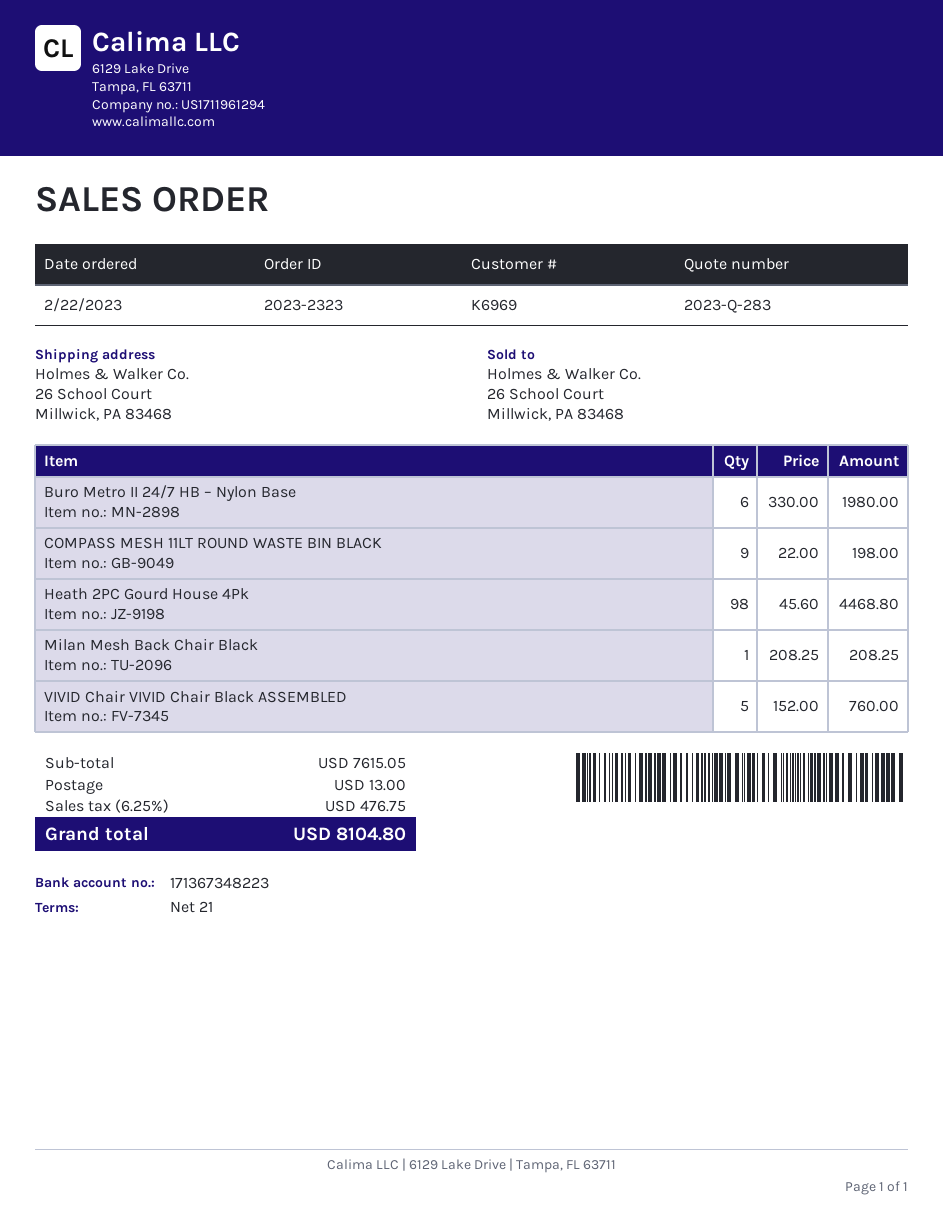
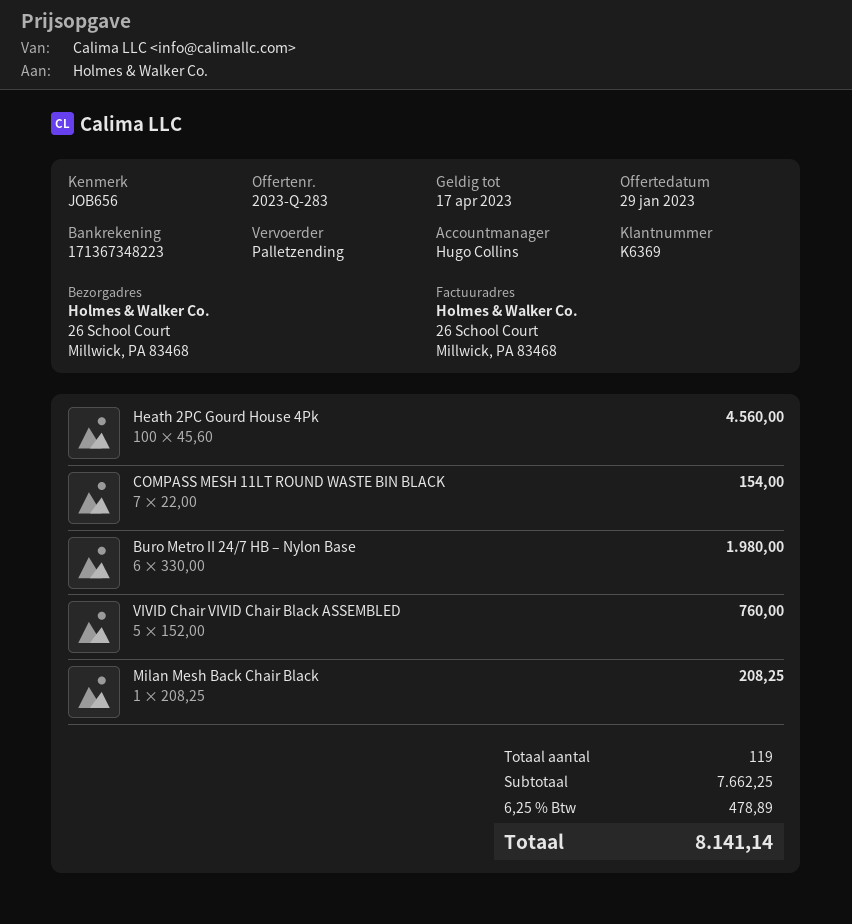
customer number: K6969 -> K6369
COMPASS MESH 11LT ROUND WASTE BIN BLACK: 9 x 22.00 = 198.00 -> 7 x 22.00 = 154.00
Heath 2PC Gourd House 4Pk: 98 x 45.60 = 4468.80 -> 100 x 45.60 = 4560.00
subtotal: 7615.05 -> 7662.25
shipping: 13.00 -> none
tax: 6.25% = 476.75 -> 6.25% = 478.89
total: 8104.80 -> 8141.14

